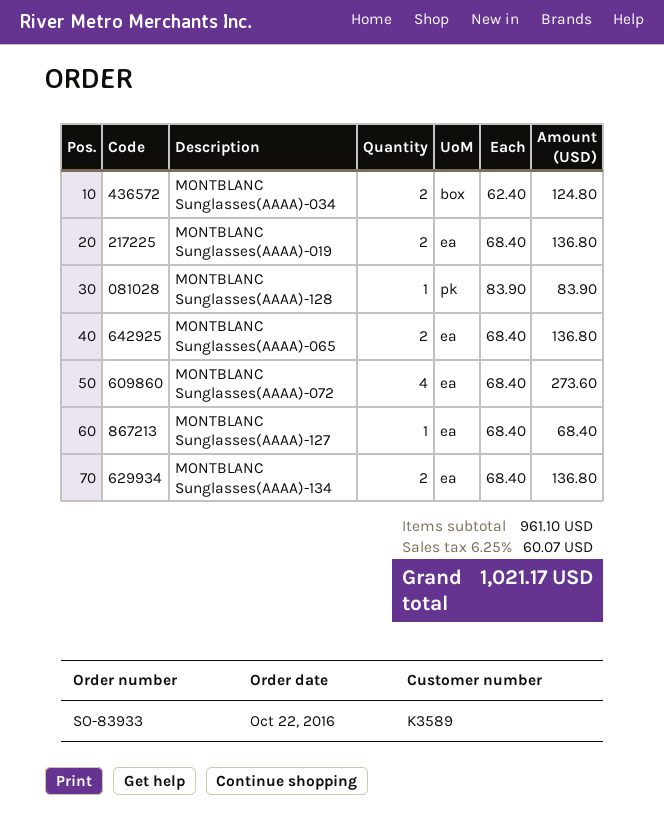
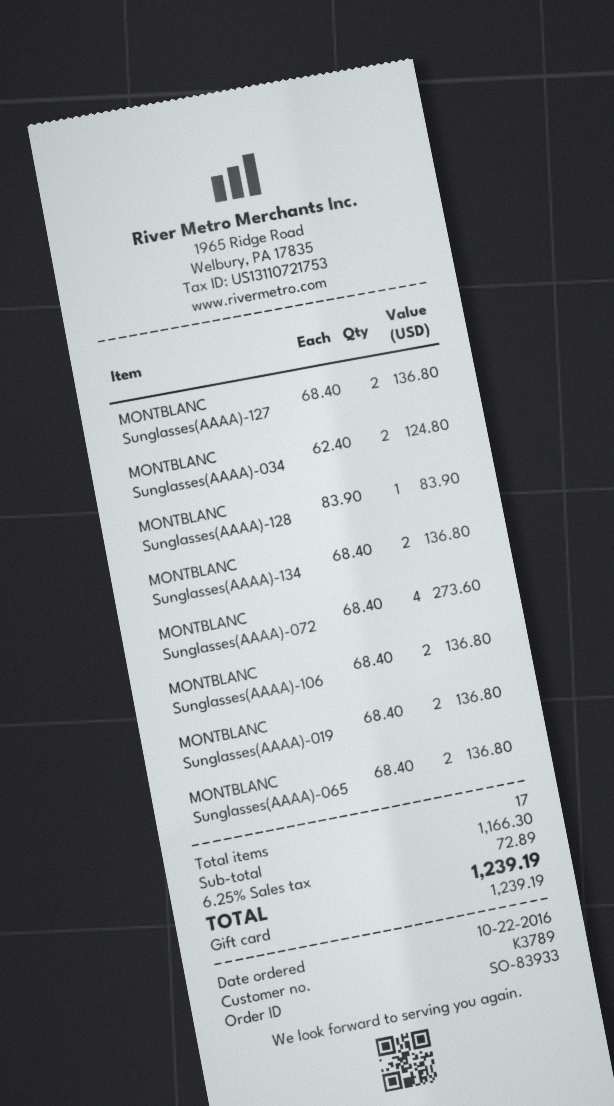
customer number: K3589 -> K3789
MONTBLANC Sunglasses(AAAA)-127: 1 x 68.40 = 68.40 -> 2 x 68.40 = 136.80
MONTBLANC Sunglasses(AAAA)-106: none -> 2 x 68.40 = 136.80
subtotal: 961.10 -> 1166.30
tax: 6.25% = 60.07 -> 6.25% = 72.89
total: 1021.17 -> 1239.19

